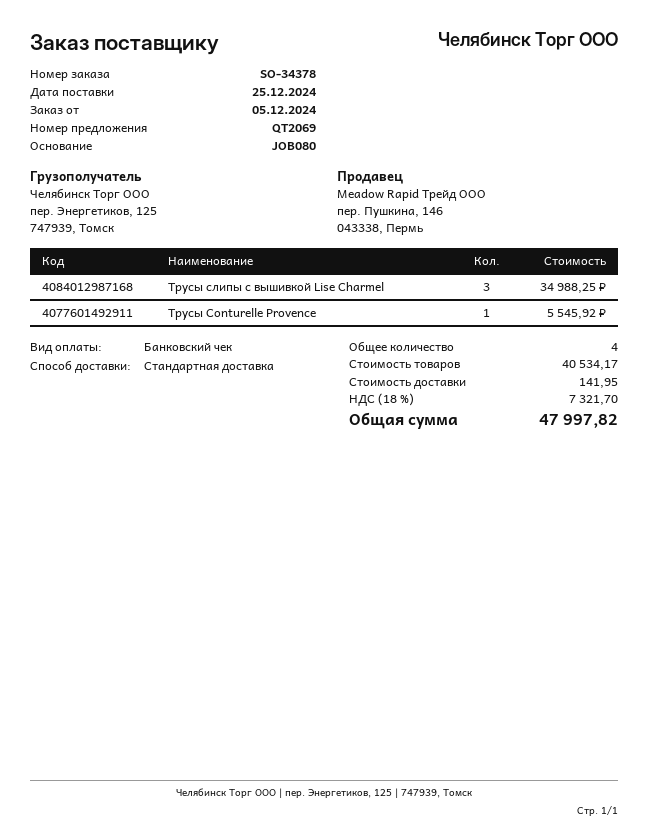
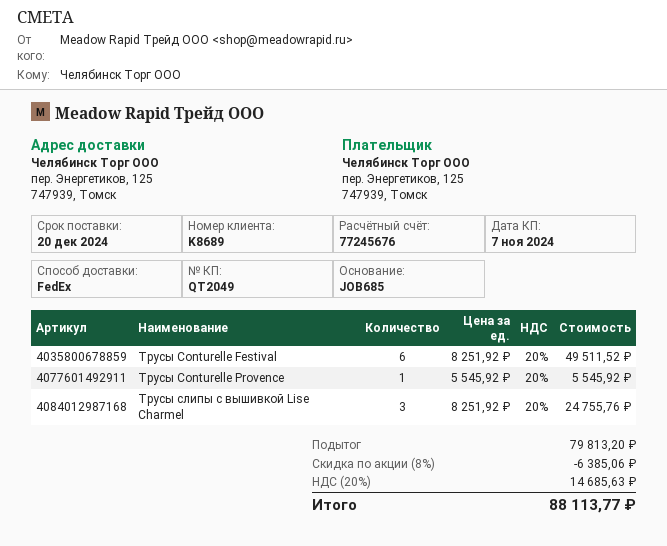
quote number: QT2069 -> QT2049
delivery date: 2024-12-25 -> 2024-12-20
reference: JOB080 -> JOB685
shipping method: standard -> FedEx
Трусы слипы с вышивкой Lise Charmel: 3 for 34988.25 -> 3 for 24755.76
Трусы Conturelle Festival: none -> 6 for 49511.52
subtotal: 40534.17 -> 79813.20
discount: none -> 8% = 6385.06
shipping: 141.95 -> none
tax: 18% = 7321.70 -> 20% = 14685.63
total: 47997.82 -> 88113.77

